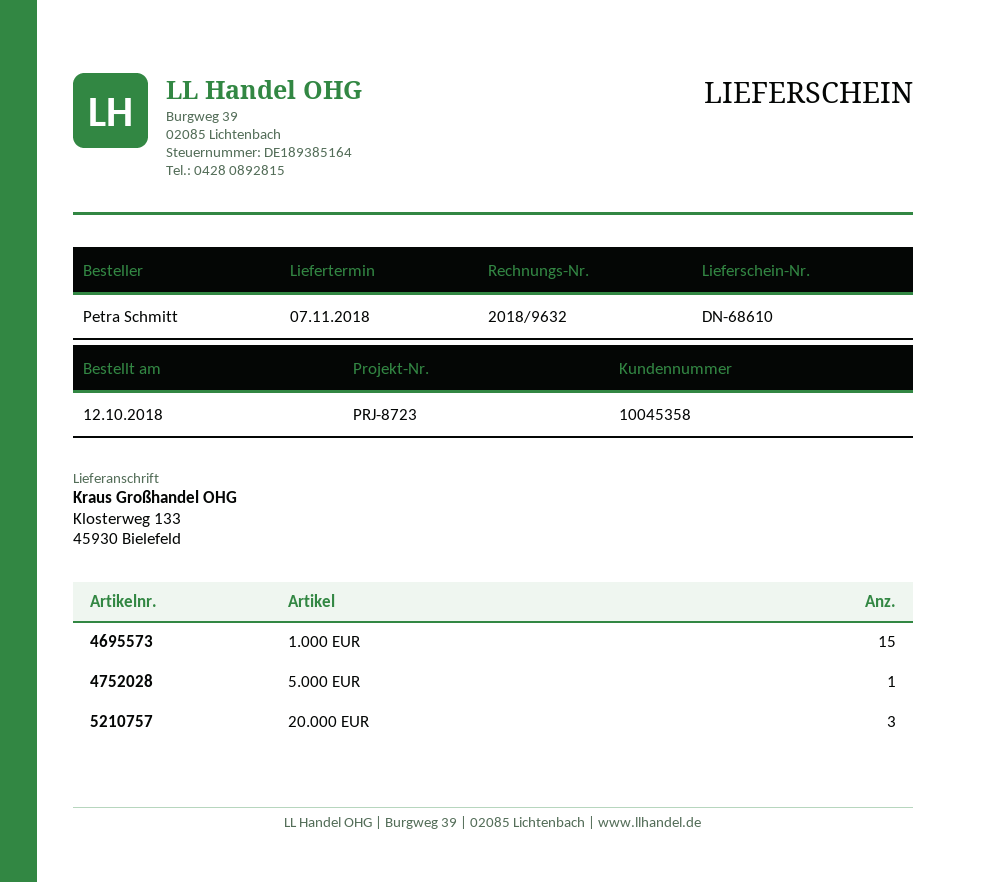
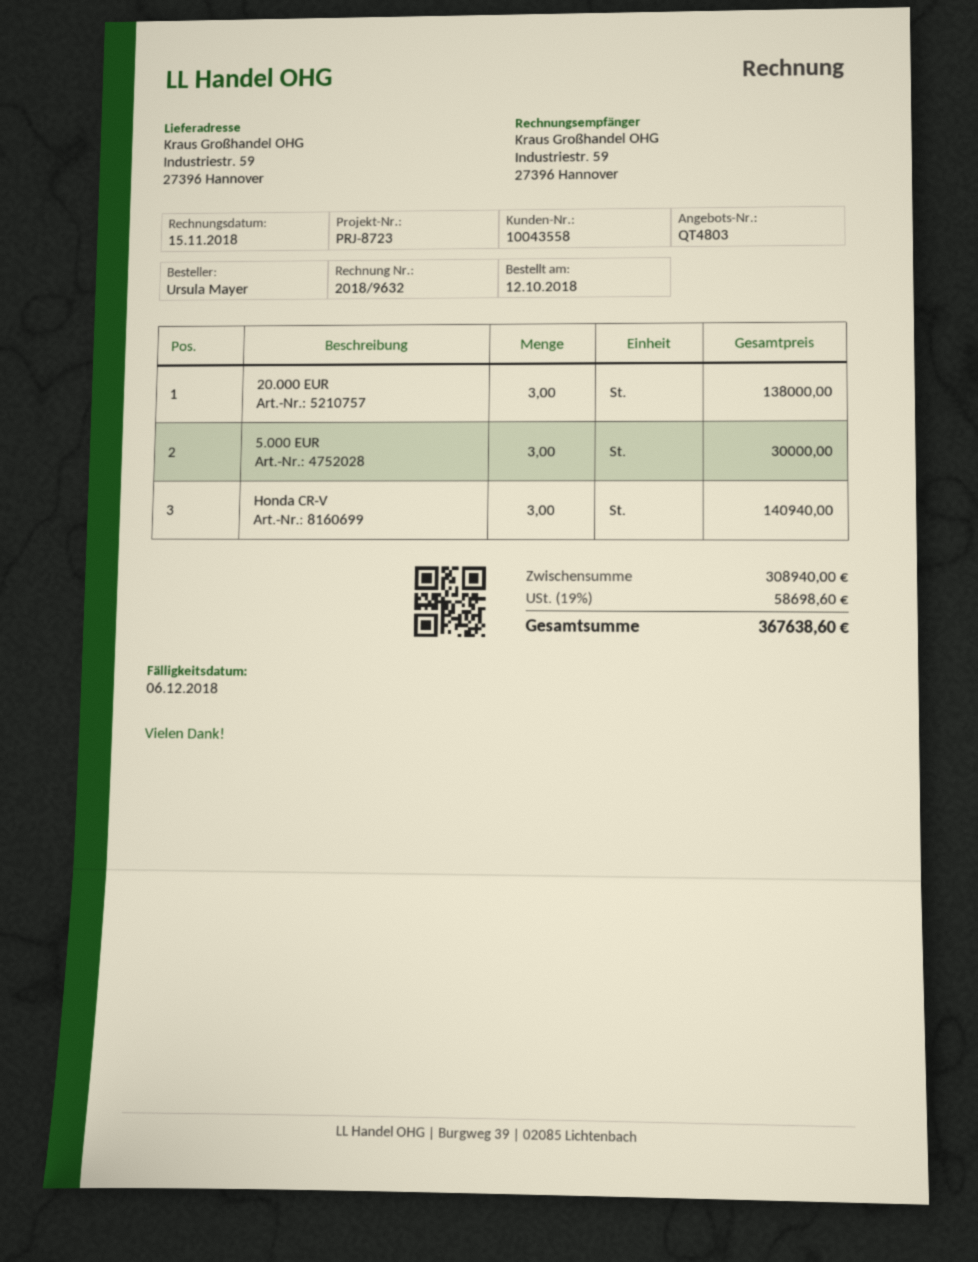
customer number: 10045358 -> 10043558
ordered by: Petra Schmitt -> Ursula Mayer
ship to: Klosterweg 133, 45930 Bielefeld -> Industriestr. 59, 27396 Hannover
1.000 EUR: 15 -> none
5.000 EUR: 1 -> 3
Honda CR-V: none -> 3

